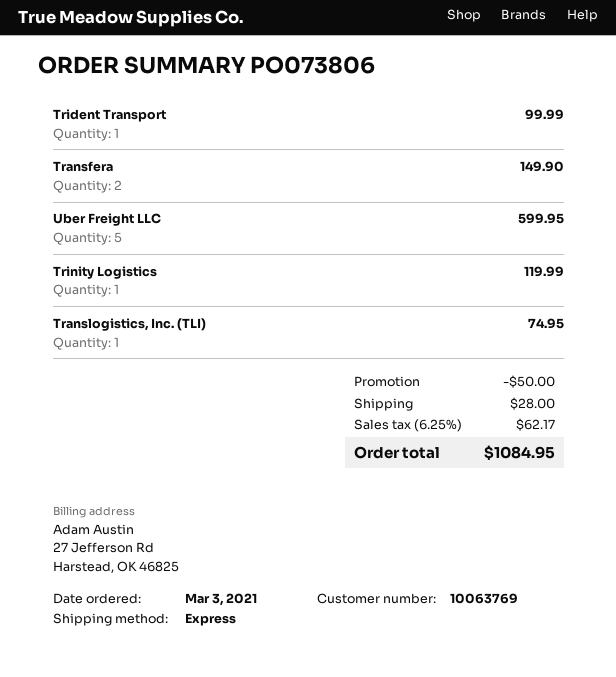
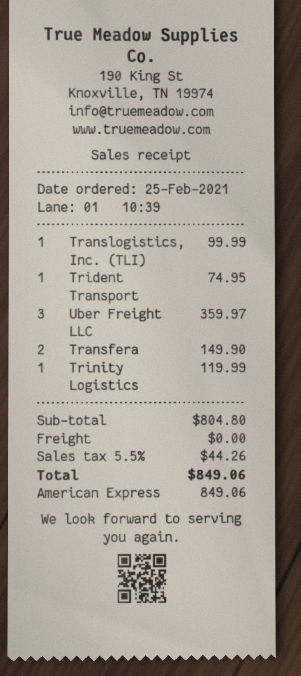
order date: 2021-03-03 -> 2021-02-25
Trident Transport: 1 for 99.99 -> 1 for 74.95
Uber Freight LLC: 5 for 599.95 -> 3 for 359.97
Translogistics, Inc. (TLI): 1 for 74.95 -> 1 for 99.99
discount: 50.00 -> none
shipping: 28.00 -> 0.00
tax: 6.25% = 62.17 -> 5.5% = 44.26
total: 1084.95 -> 849.06

